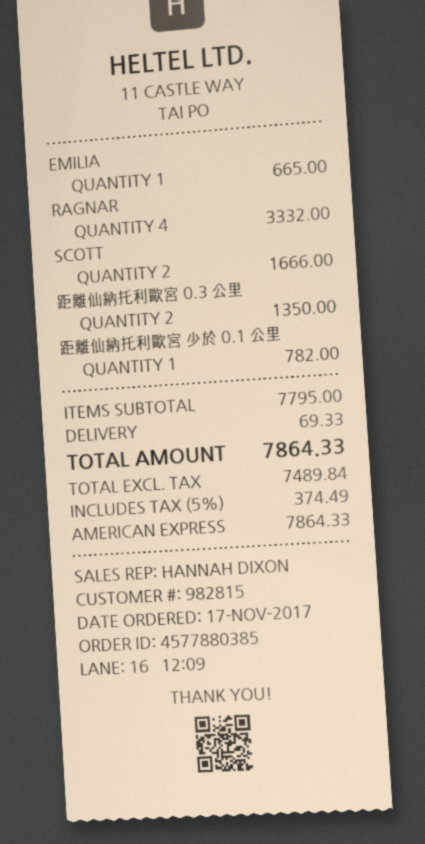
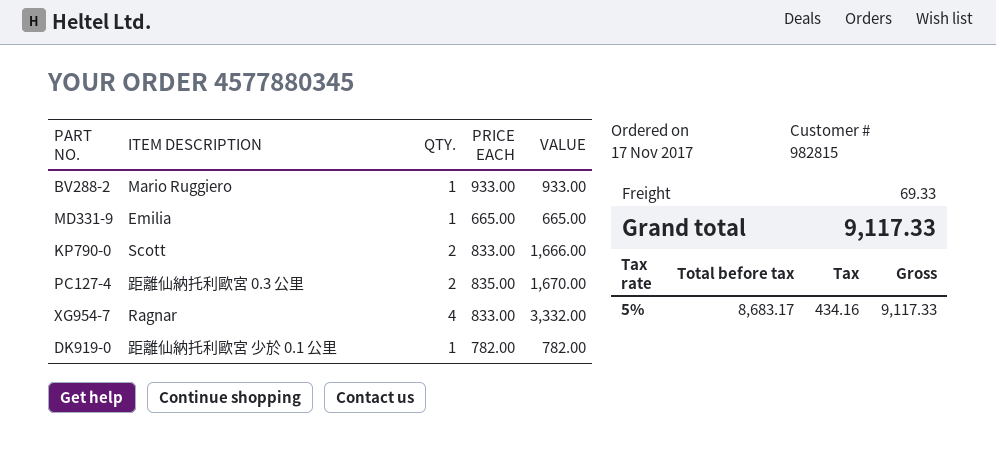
order number: 4577880385 -> 4577880345
距離仙納托利歐宮 0.3 公里: 2 for 1350.00 -> 2 for 1670.00
Mario Ruggiero: none -> 1 for 933.00
net: 7489.84 -> 8683.17
tax: 5% = 374.49 -> 5% = 434.16
total: 7864.33 -> 9117.33

